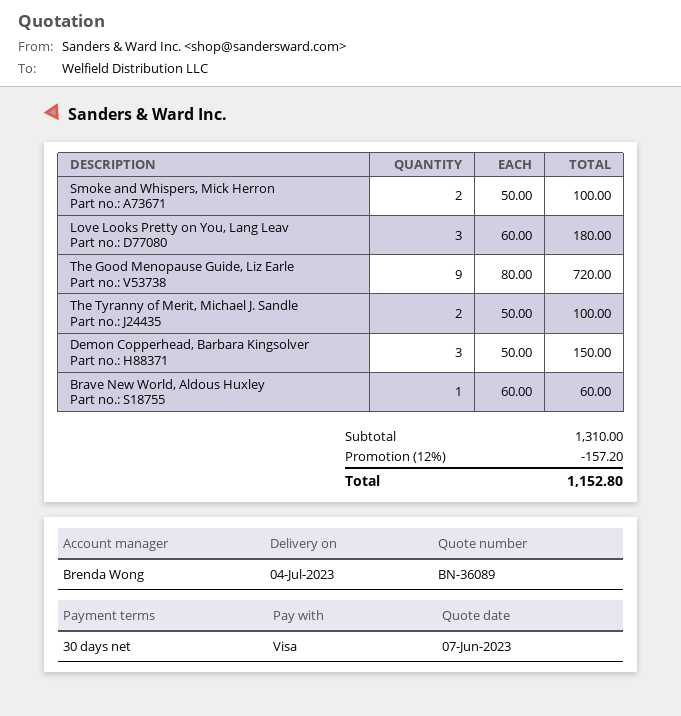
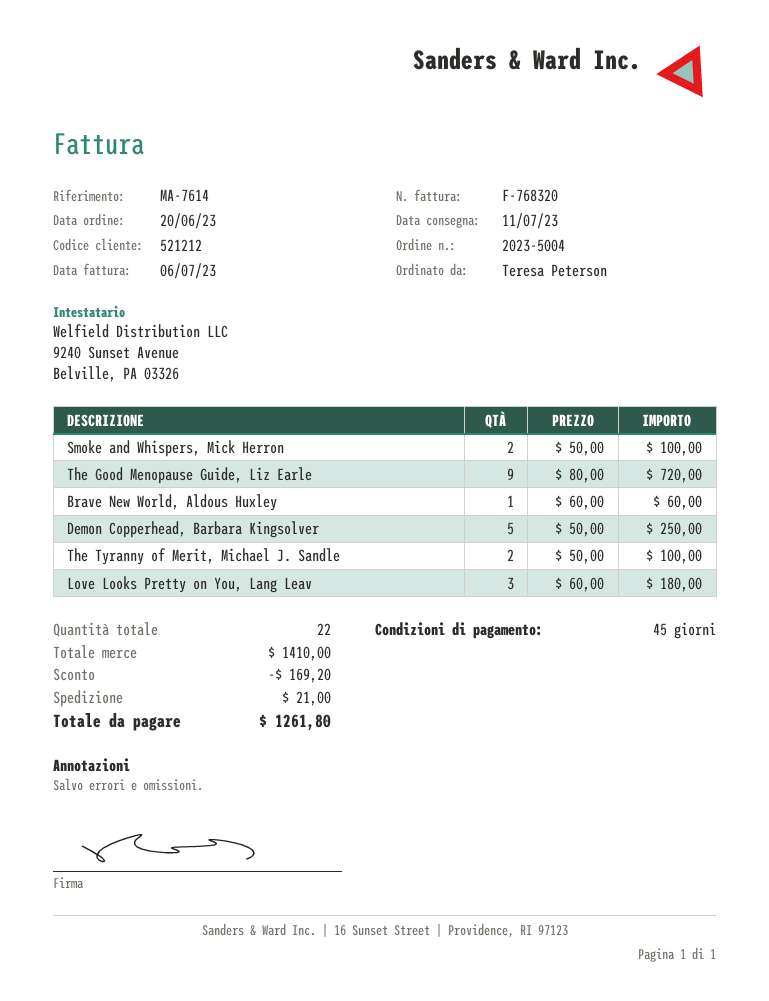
delivery date: 2023-07-04 -> 2023-07-11
payment terms: 30 days -> 45 days
Demon Copperhead, Barbara Kingsolver: 3 x 50.00 = 150.00 -> 5 x 50.00 = 250.00
subtotal: 1310.00 -> 1410.00
discount: 157.20 -> 169.20
shipping: none -> 21.00
total: 1152.80 -> 1261.80

